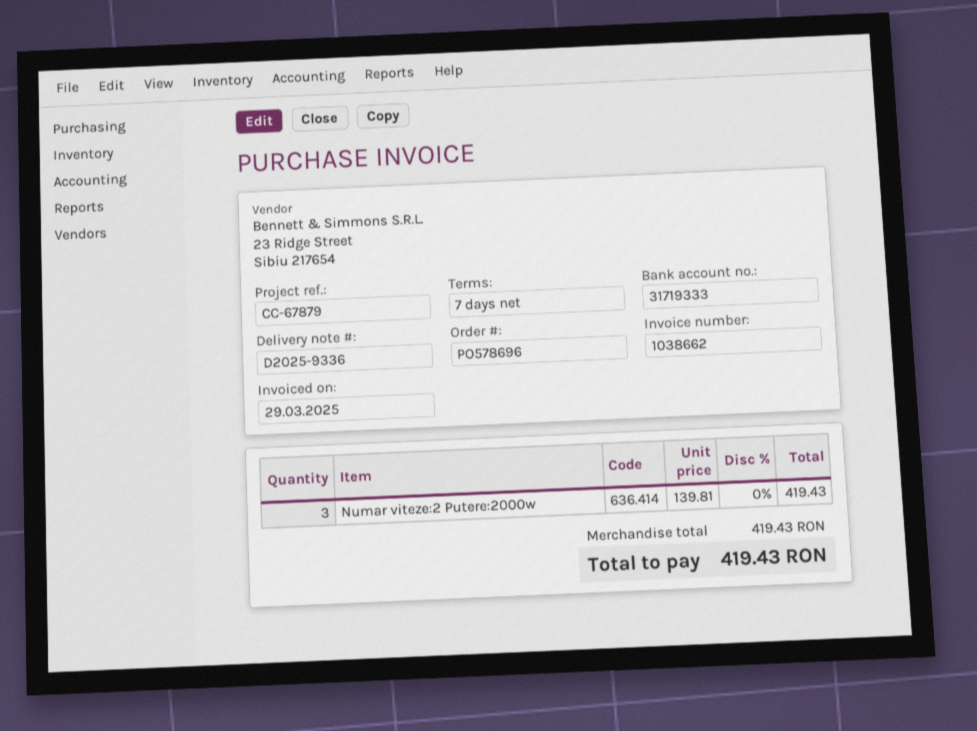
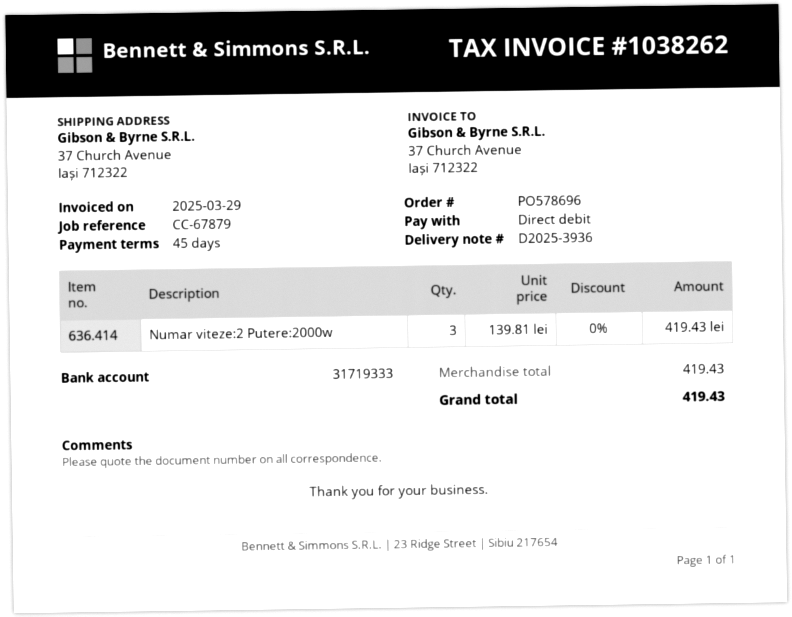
delivery note number: D2025-9336 -> D2025-3936
invoice number: 1038662 -> 1038262
payment terms: 7 days -> 45 days

